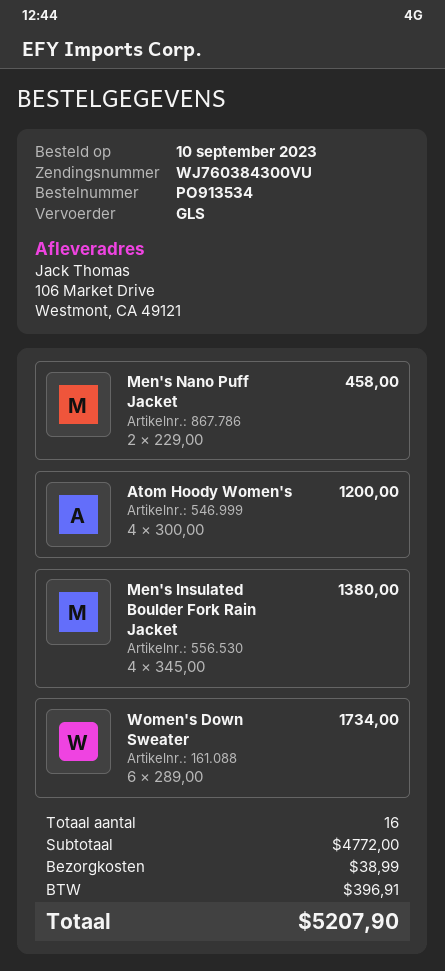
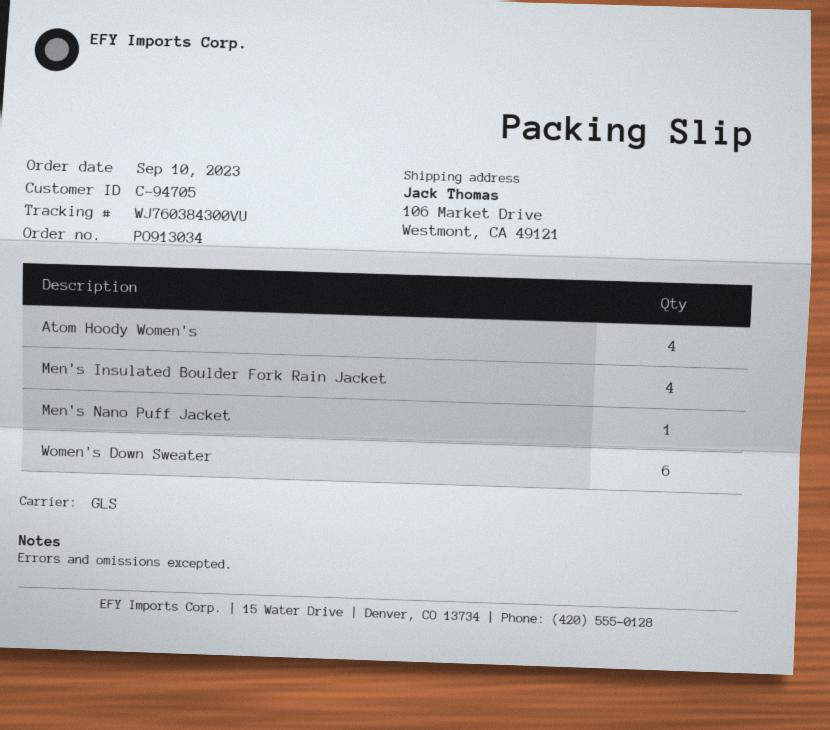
order number: PO913534 -> PO913034
Men's Nano Puff Jacket: 2 -> 1

